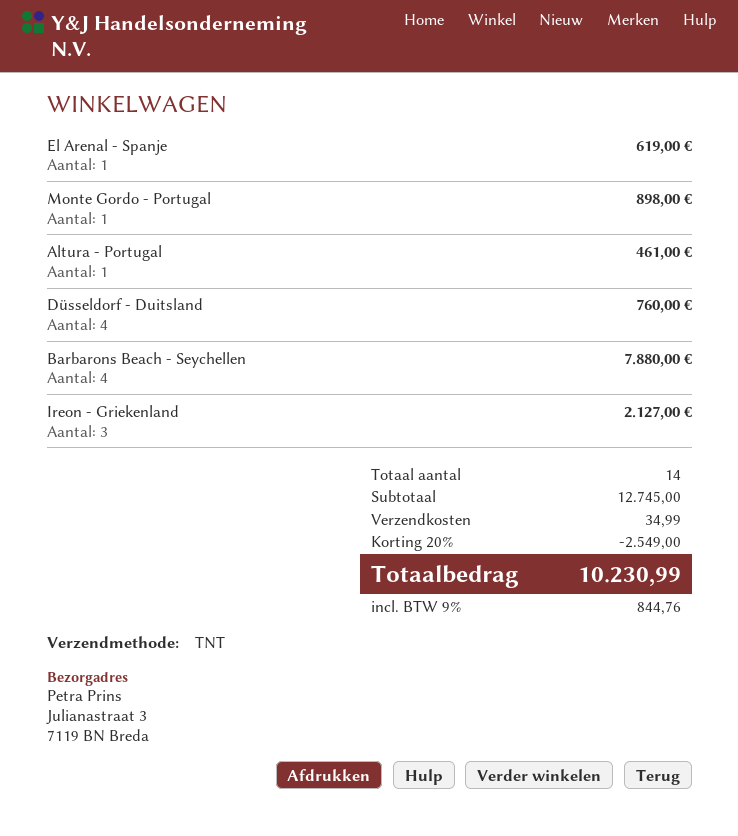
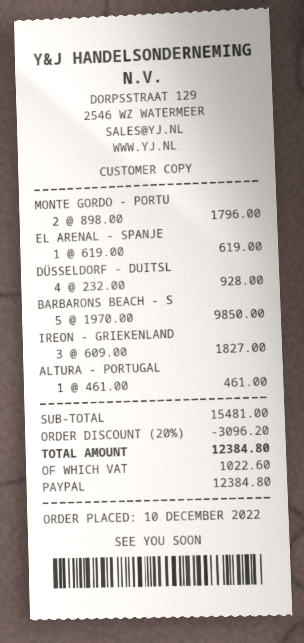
Monte Gordo - Portugal: 1 for 898.00 -> 2 for 1796.00
Düsseldorf - Duitsland: 4 for 760.00 -> 4 for 928.00
Barbarons Beach - Seychellen: 4 for 7880.00 -> 5 for 9850.00
Ireon - Griekenland: 3 for 2127.00 -> 3 for 1827.00
subtotal: 12745.00 -> 15481.00
discount: 20% = 2549.00 -> 20% = 3096.20
shipping: 34.99 -> none
tax: 844.76 -> 1022.60
total: 10230.99 -> 12384.80

